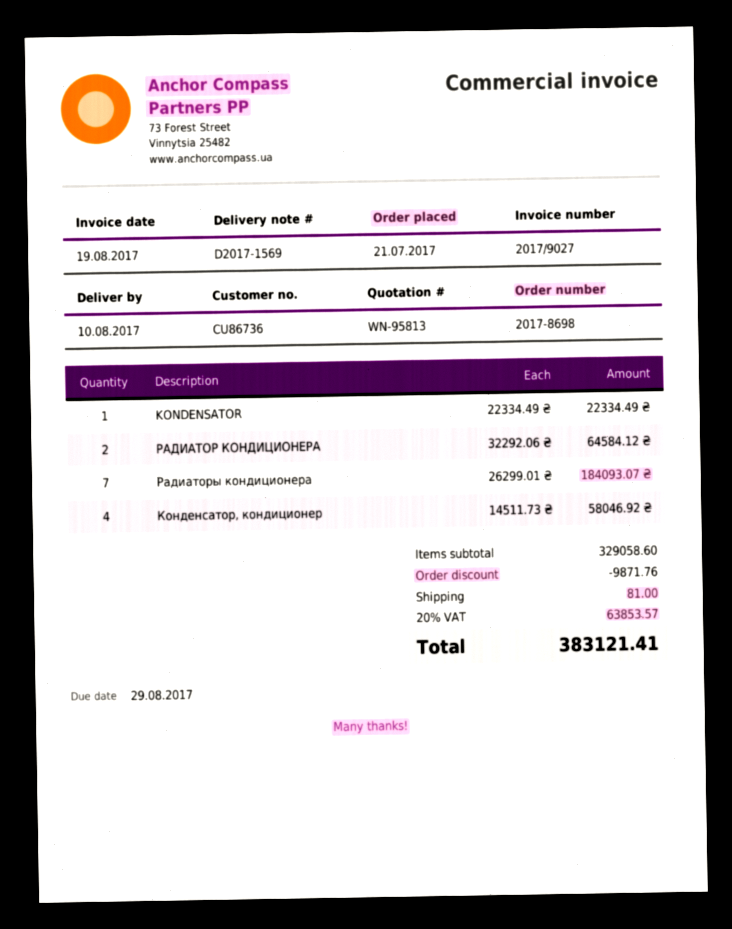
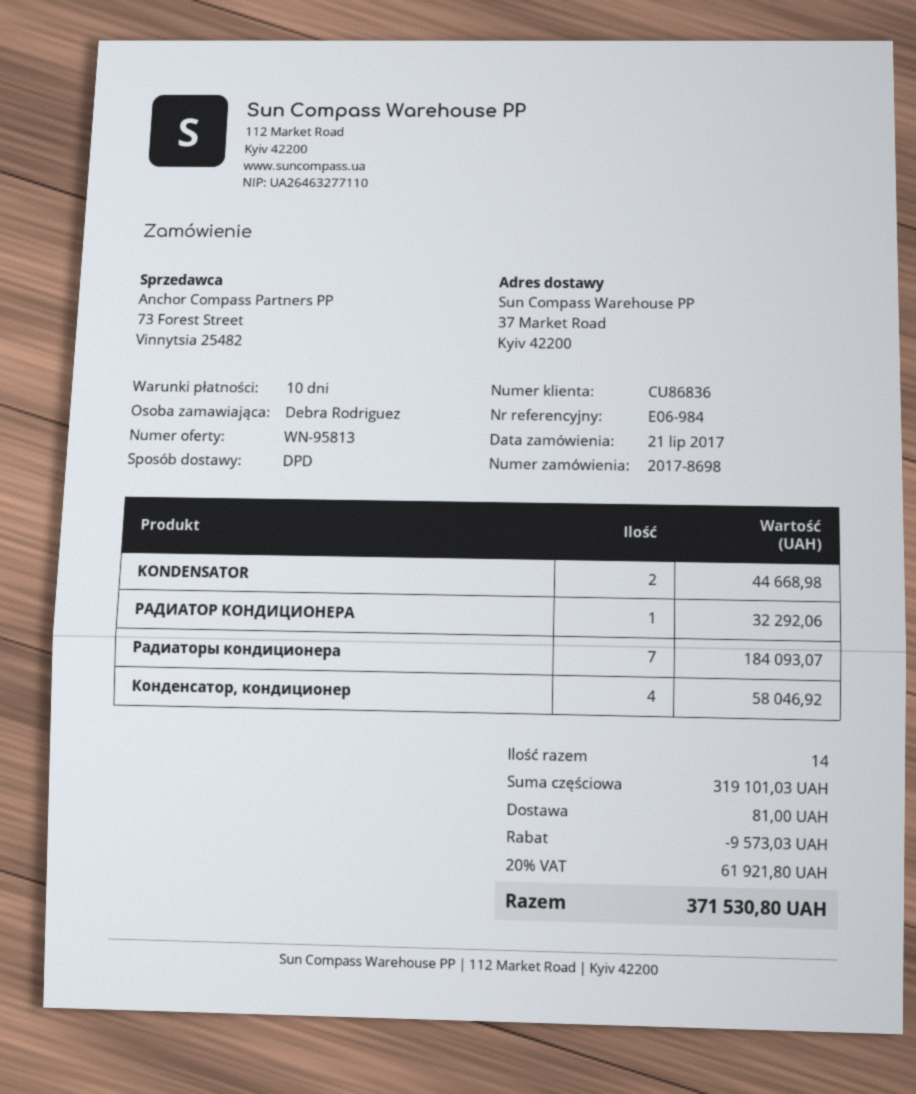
customer number: CU86736 -> CU86836
KONDENSATOR: 1 for 22334.49 -> 2 for 44668.98
РАДИАТОР КОНДИЦИОНЕРА: 2 for 64584.12 -> 1 for 32292.06
subtotal: 329058.60 -> 319101.03
discount: 9871.76 -> 9573.03
tax: 20% = 63853.57 -> 20% = 61921.80
total: 383121.41 -> 371530.80

